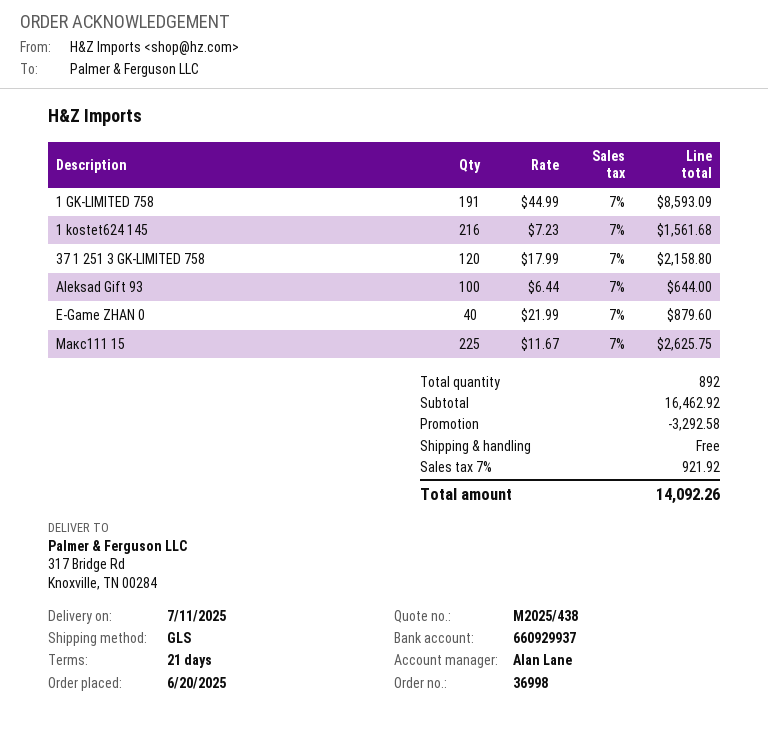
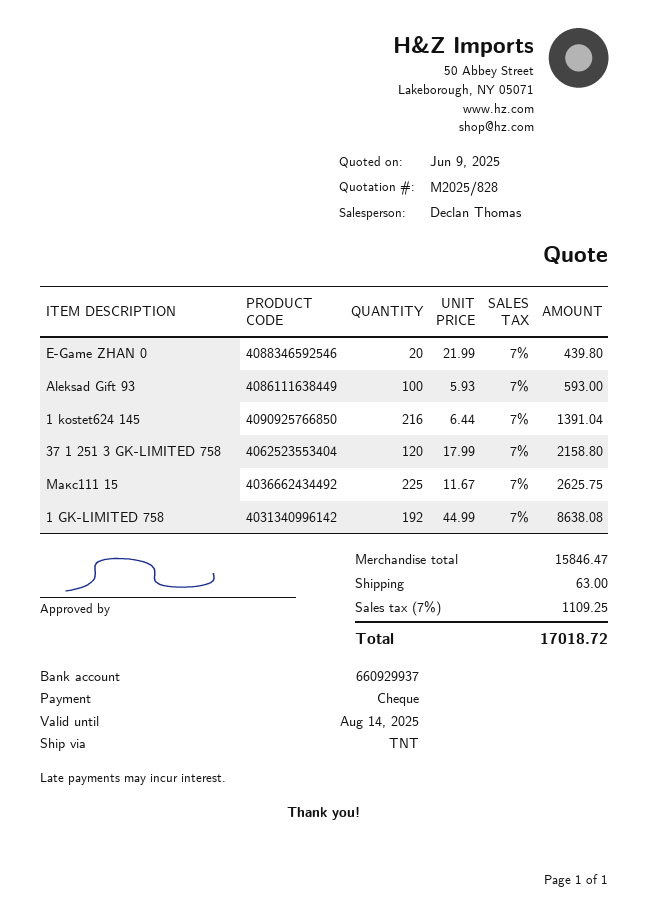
quote number: M2025/438 -> M2025/828
sales rep: Alan Lane -> Declan Thomas
shipping method: GLS -> TNT
1 GK-LIMITED 758: 191 x 44.99 = 8593.09 -> 192 x 44.99 = 8638.08
1 kostet624 145: 216 x 7.23 = 1561.68 -> 216 x 6.44 = 1391.04
Aleksad Gift 93: 100 x 6.44 = 644.00 -> 100 x 5.93 = 593.00
E-Game ZHAN 0: 40 x 21.99 = 879.60 -> 20 x 21.99 = 439.80
subtotal: 16462.92 -> 15846.47
discount: 3292.58 -> none
shipping: 0.00 -> 63.00
tax: 7% = 921.92 -> 7% = 1109.25
total: 14092.26 -> 17018.72

